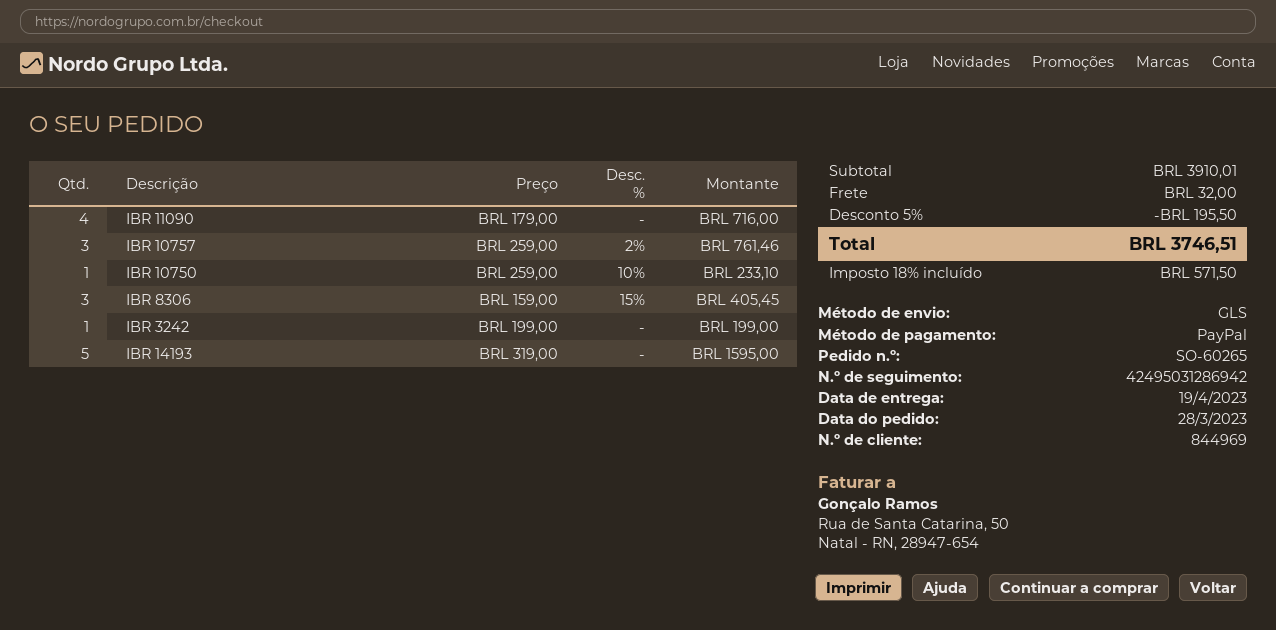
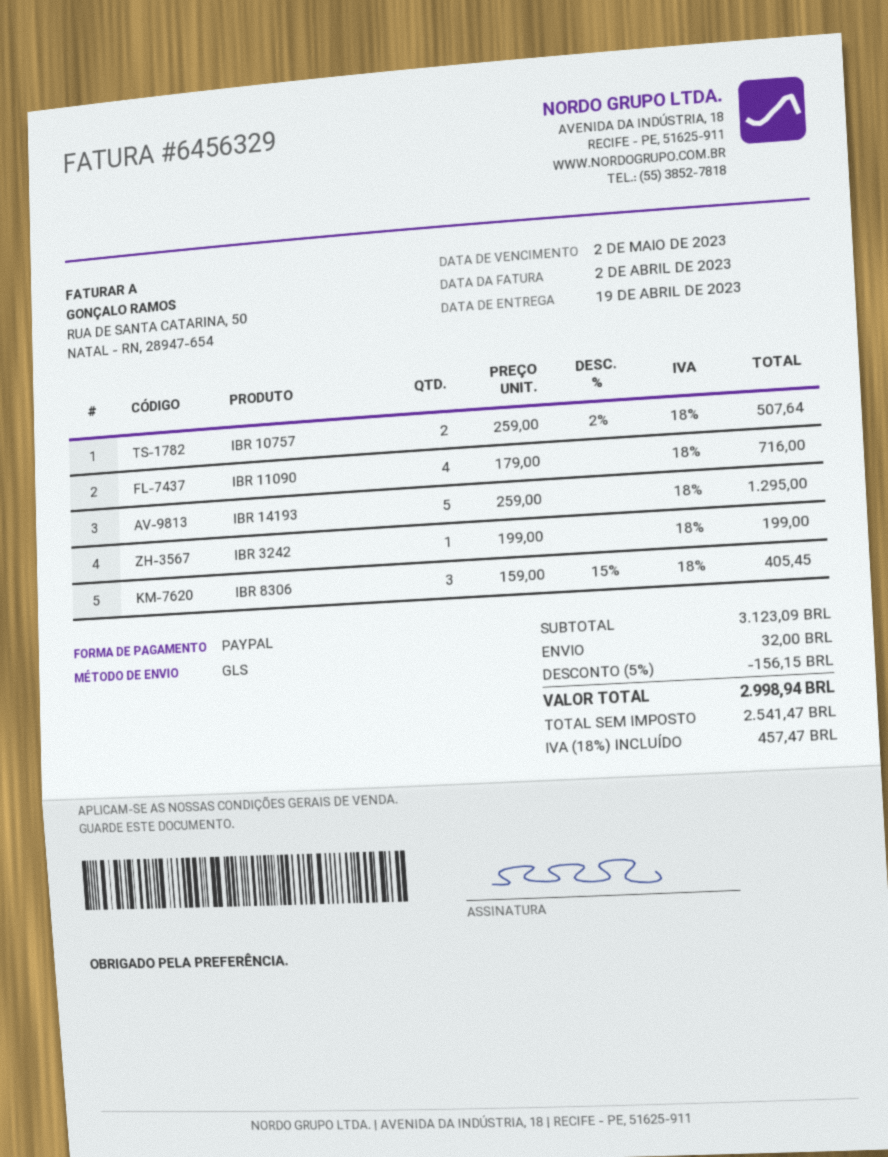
IBR 10757: 3 x 259.00 - 2% = 761.46 -> 2 x 259.00 - 2% = 507.64
IBR 10750: 1 x 259.00 - 10% = 233.10 -> none
IBR 14193: 5 x 319.00 = 1595.00 -> 5 x 259.00 = 1295.00
subtotal: 3910.01 -> 3123.09
discount: 5% = 195.50 -> 5% = 156.15
tax: 18% = 571.50 -> 18% = 457.47
total: 3746.51 -> 2998.94

